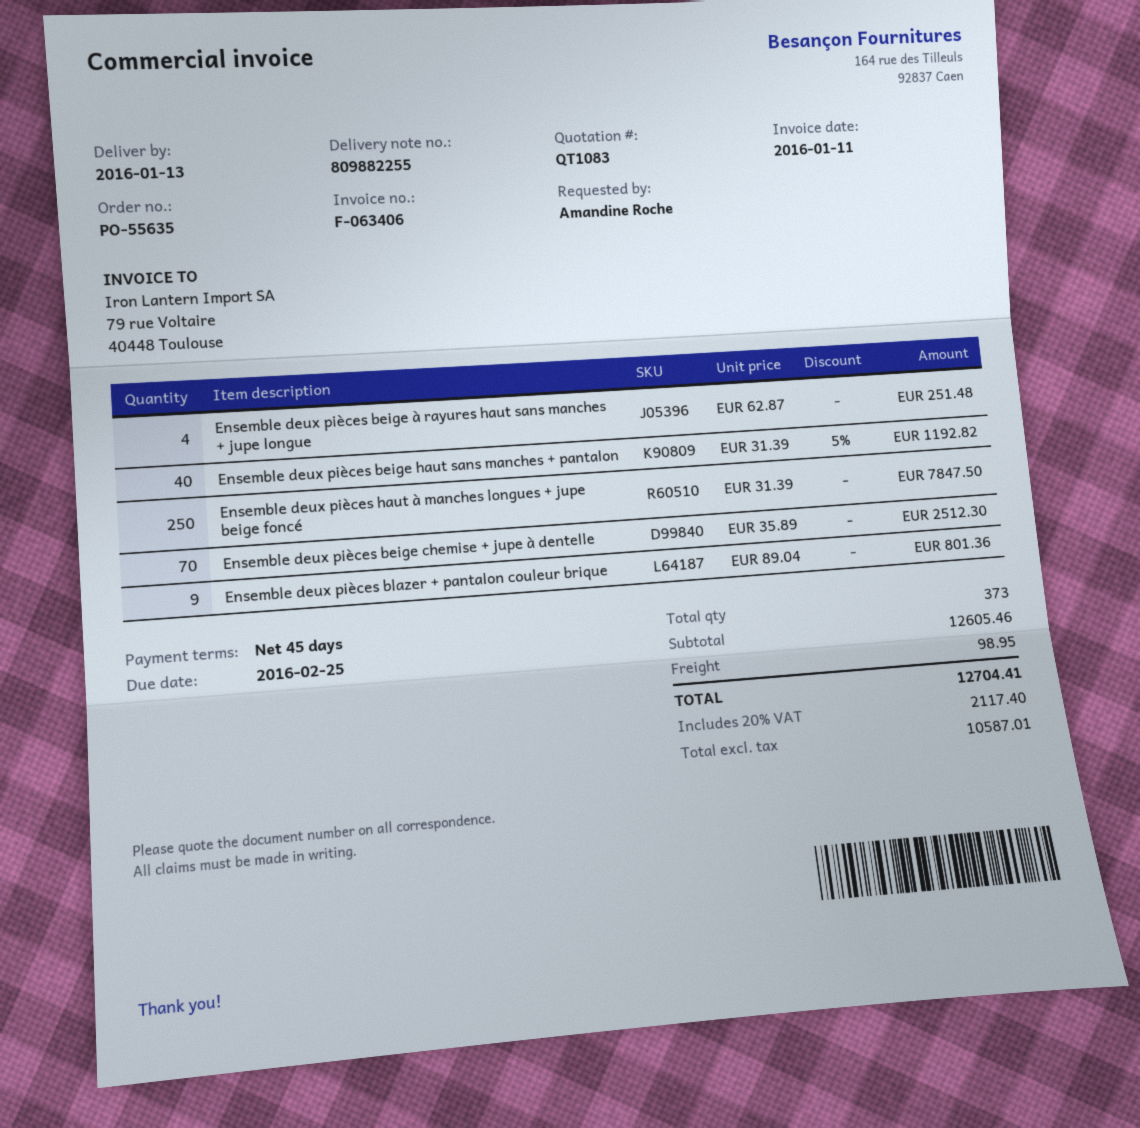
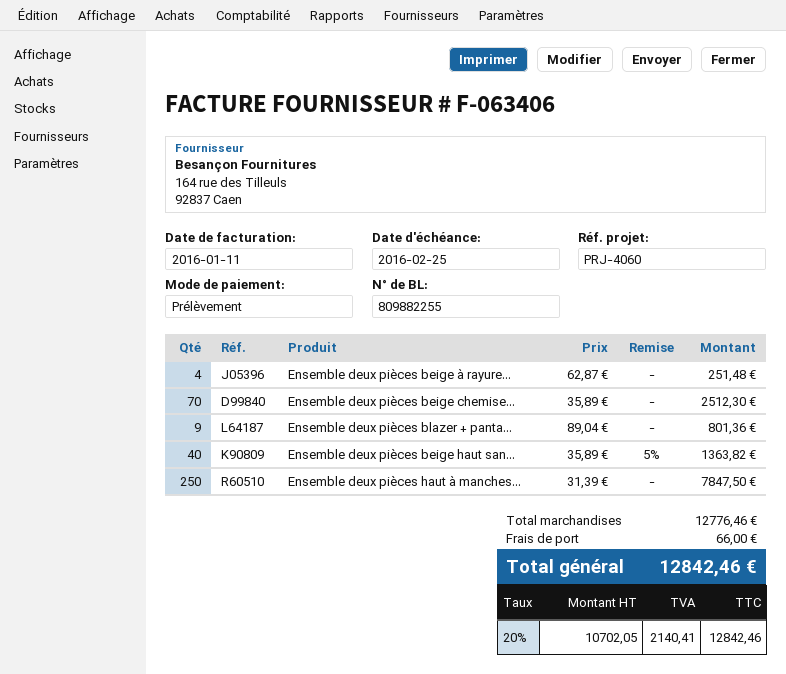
Ensemble deux pièces beige haut sans manches + pantalon: 40 x 31.39 - 5% = 1192.82 -> 40 x 35.89 - 5% = 1363.82
subtotal: 12605.46 -> 12776.46
shipping: 98.95 -> 66.00
net: 10587.01 -> 10702.05
tax: 20% = 2117.40 -> 20% = 2140.41
total: 12704.41 -> 12842.46

